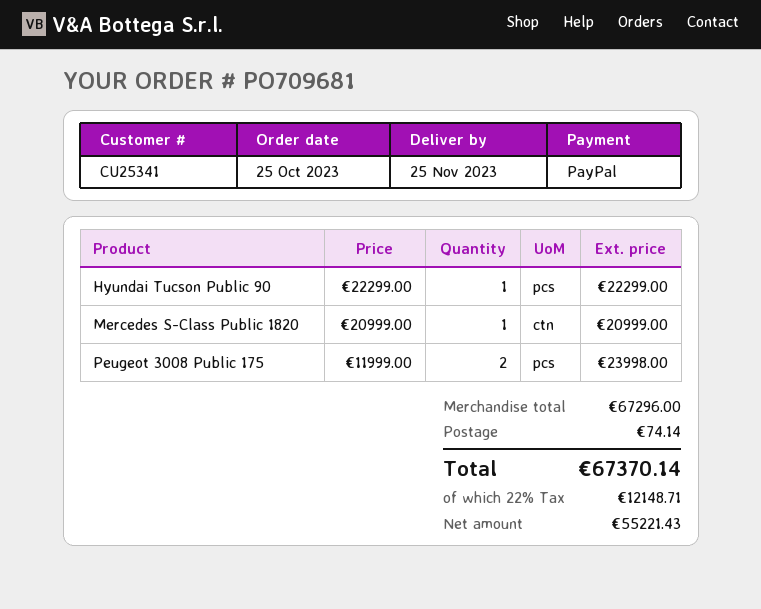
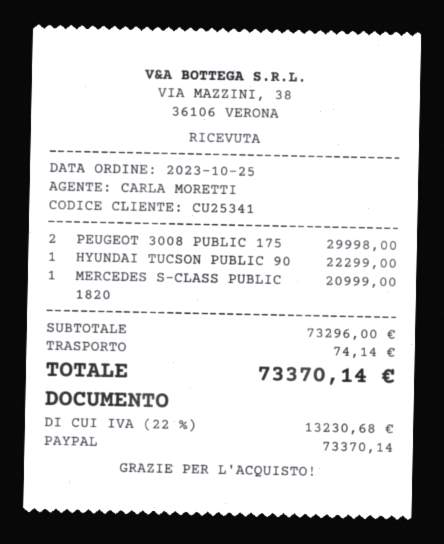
Peugeot 3008 Public 175: 2 for 23998.00 -> 2 for 29998.00
subtotal: 67296.00 -> 73296.00
tax: 22% = 12148.71 -> 22% = 13230.68
total: 67370.14 -> 73370.14

